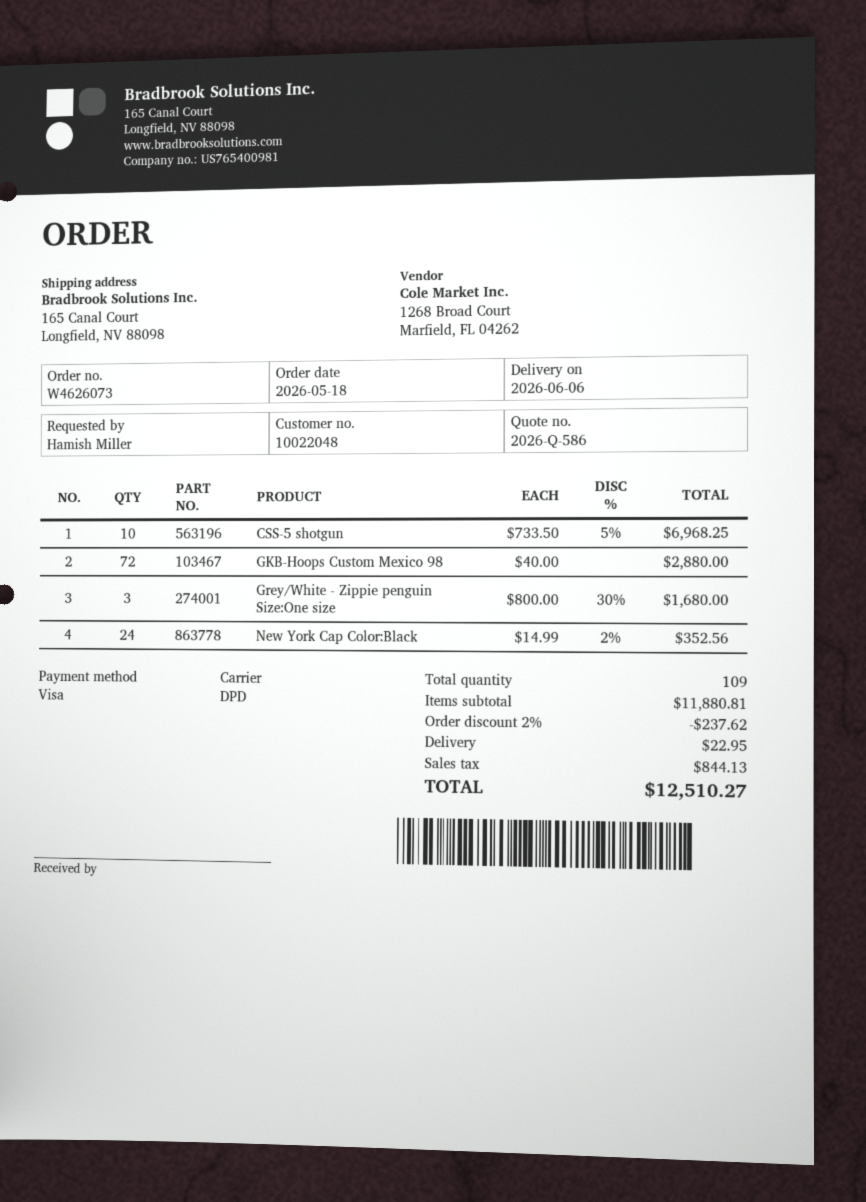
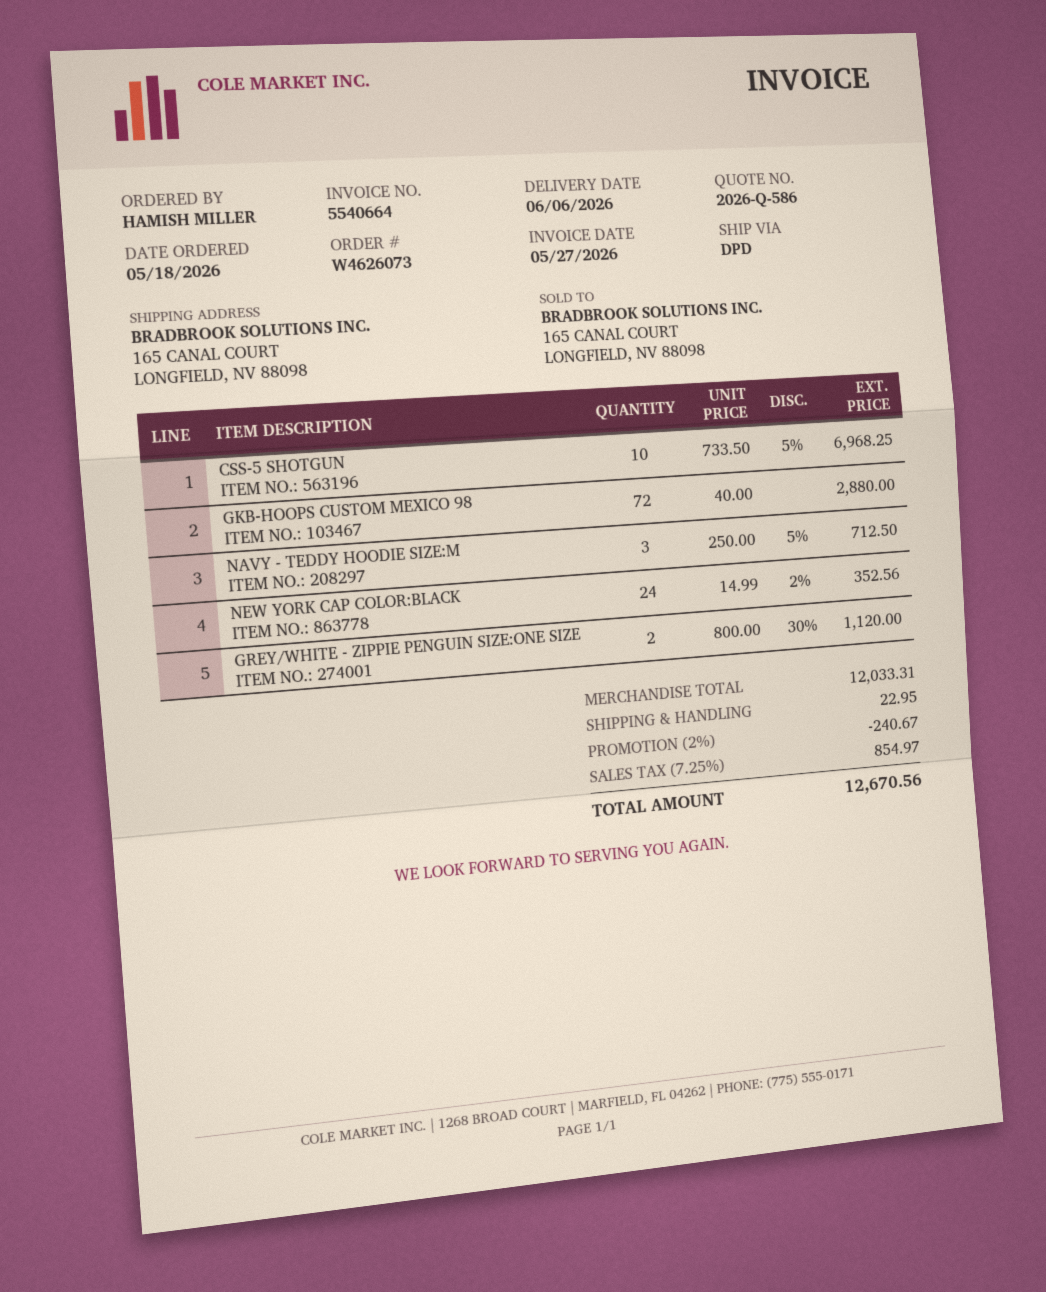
Grey/White - Zippie penguin Size:One size: 3 x 800.00 - 30% = 1680.00 -> 2 x 800.00 - 30% = 1120.00
NAVY - TEDDY HOODIE SIZE:M: none -> 3 x 250.00 - 5% = 712.50
subtotal: 11880.81 -> 12033.31
discount: 2% = 237.62 -> 2% = 240.67
tax: 844.13 -> 854.97
total: 12510.27 -> 12670.56

